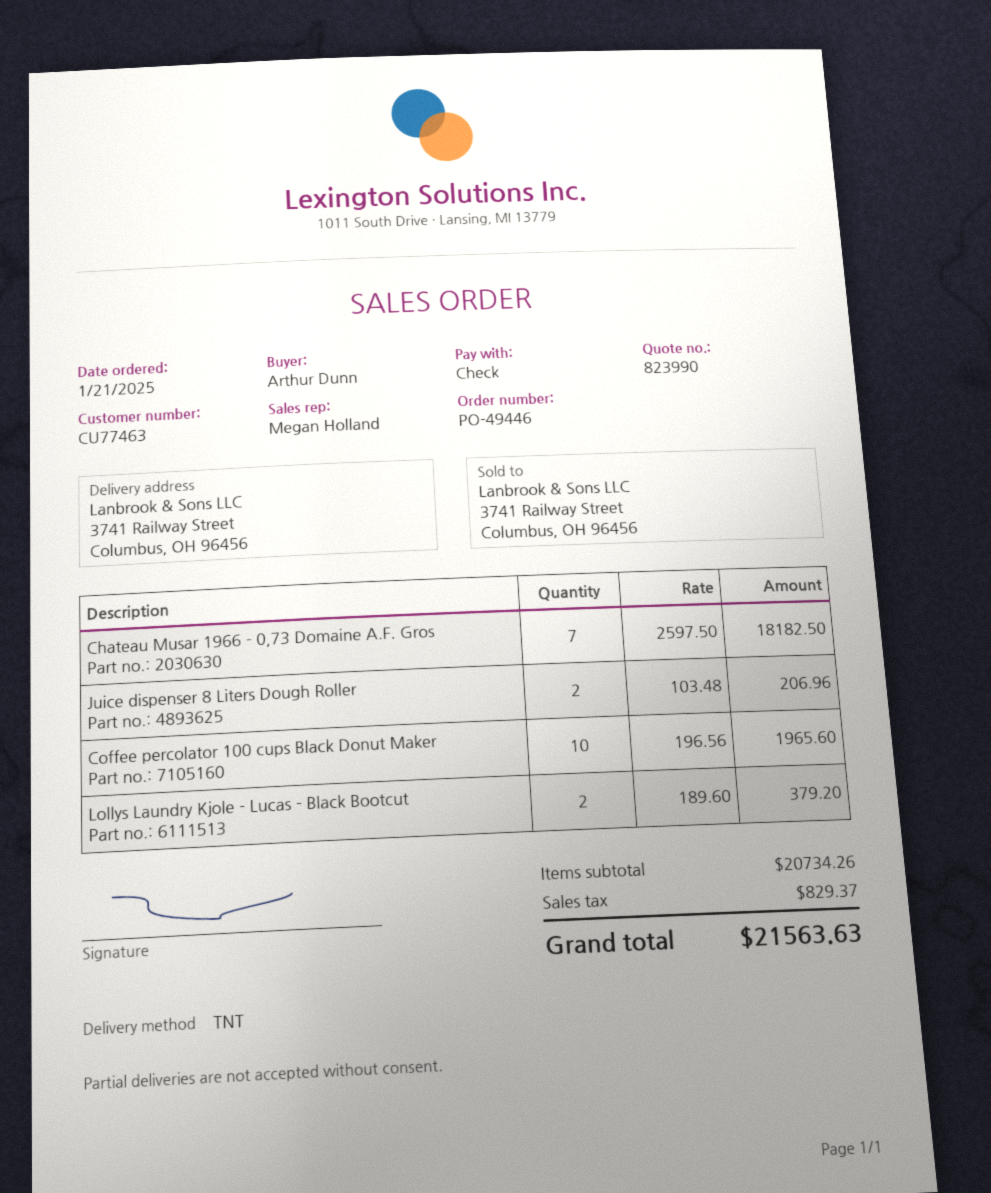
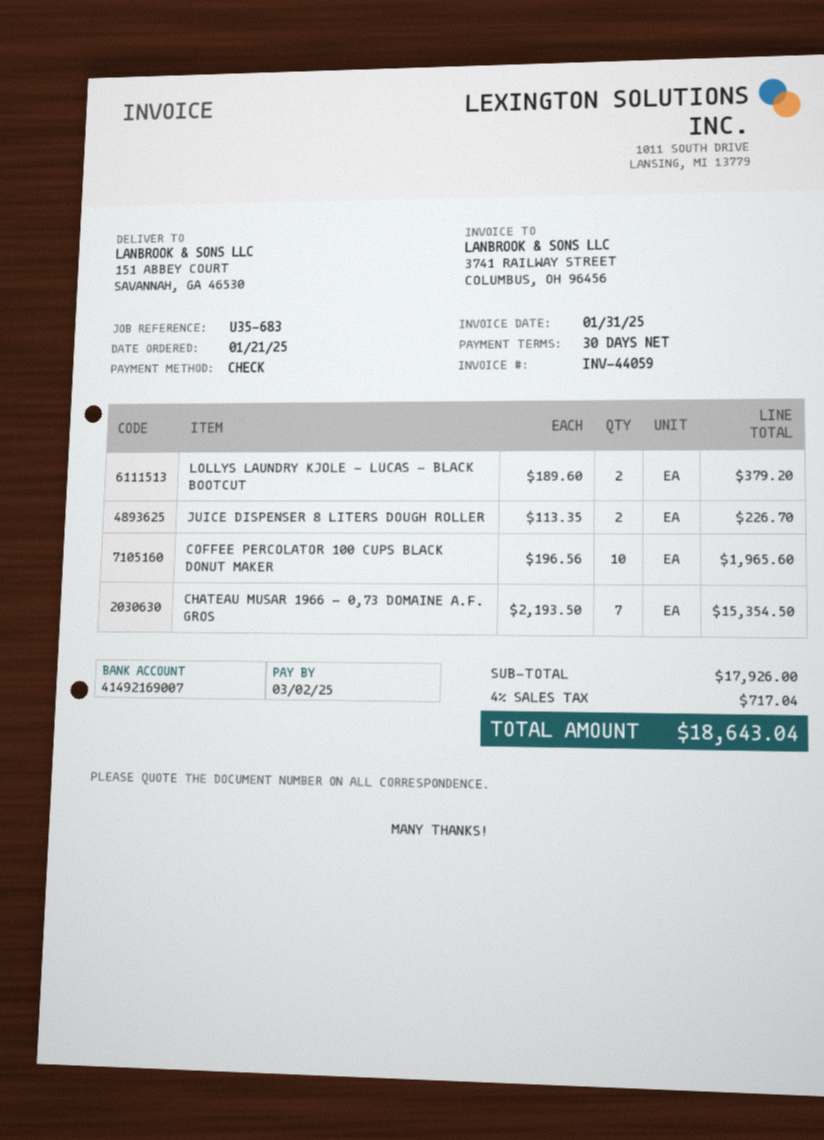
ship to: 3741 Railway Street, Columbus, OH 96456 -> 151 ABBEY COURT, SAVANNAH, GA 46530
Chateau Musar 1966 - 0,73 Domaine A.F. Gros: 7 x 2597.50 = 18182.50 -> 7 x 2193.50 = 15354.50
Juice dispenser 8 Liters Dough Roller: 2 x 103.48 = 206.96 -> 2 x 113.35 = 226.70
subtotal: 20734.26 -> 17926.00
tax: 829.37 -> 717.04
total: 21563.63 -> 18643.04

